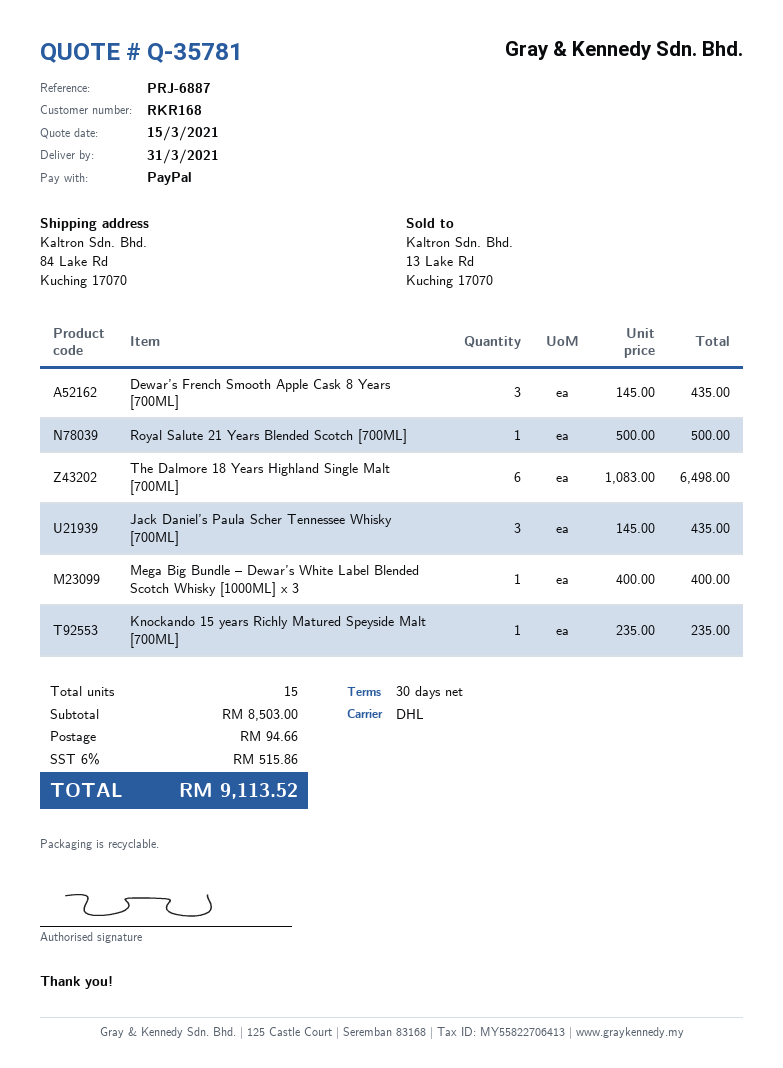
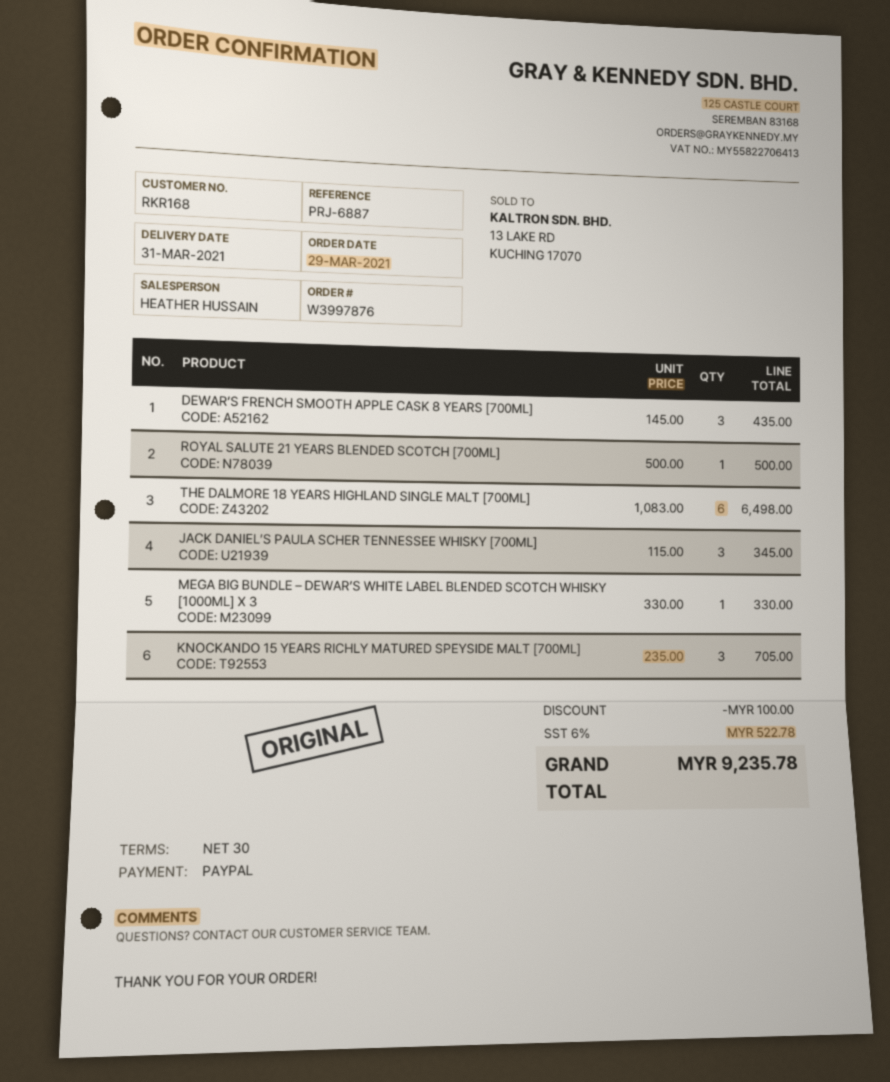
Jack Daniel’s Paula Scher Tennessee Whisky [700ML]: 3 x 145.00 = 435.00 -> 3 x 115.00 = 345.00
Mega Big Bundle – Dewar’s White Label Blended Scotch Whisky [1000ML] x 3: 1 x 400.00 = 400.00 -> 1 x 330.00 = 330.00
Knockando 15 years Richly Matured Speyside Malt [700ML]: 1 x 235.00 = 235.00 -> 3 x 235.00 = 705.00
discount: none -> 100.00
shipping: 94.66 -> none
tax: 6% = 515.86 -> 6% = 522.78
total: 9113.52 -> 9235.78

